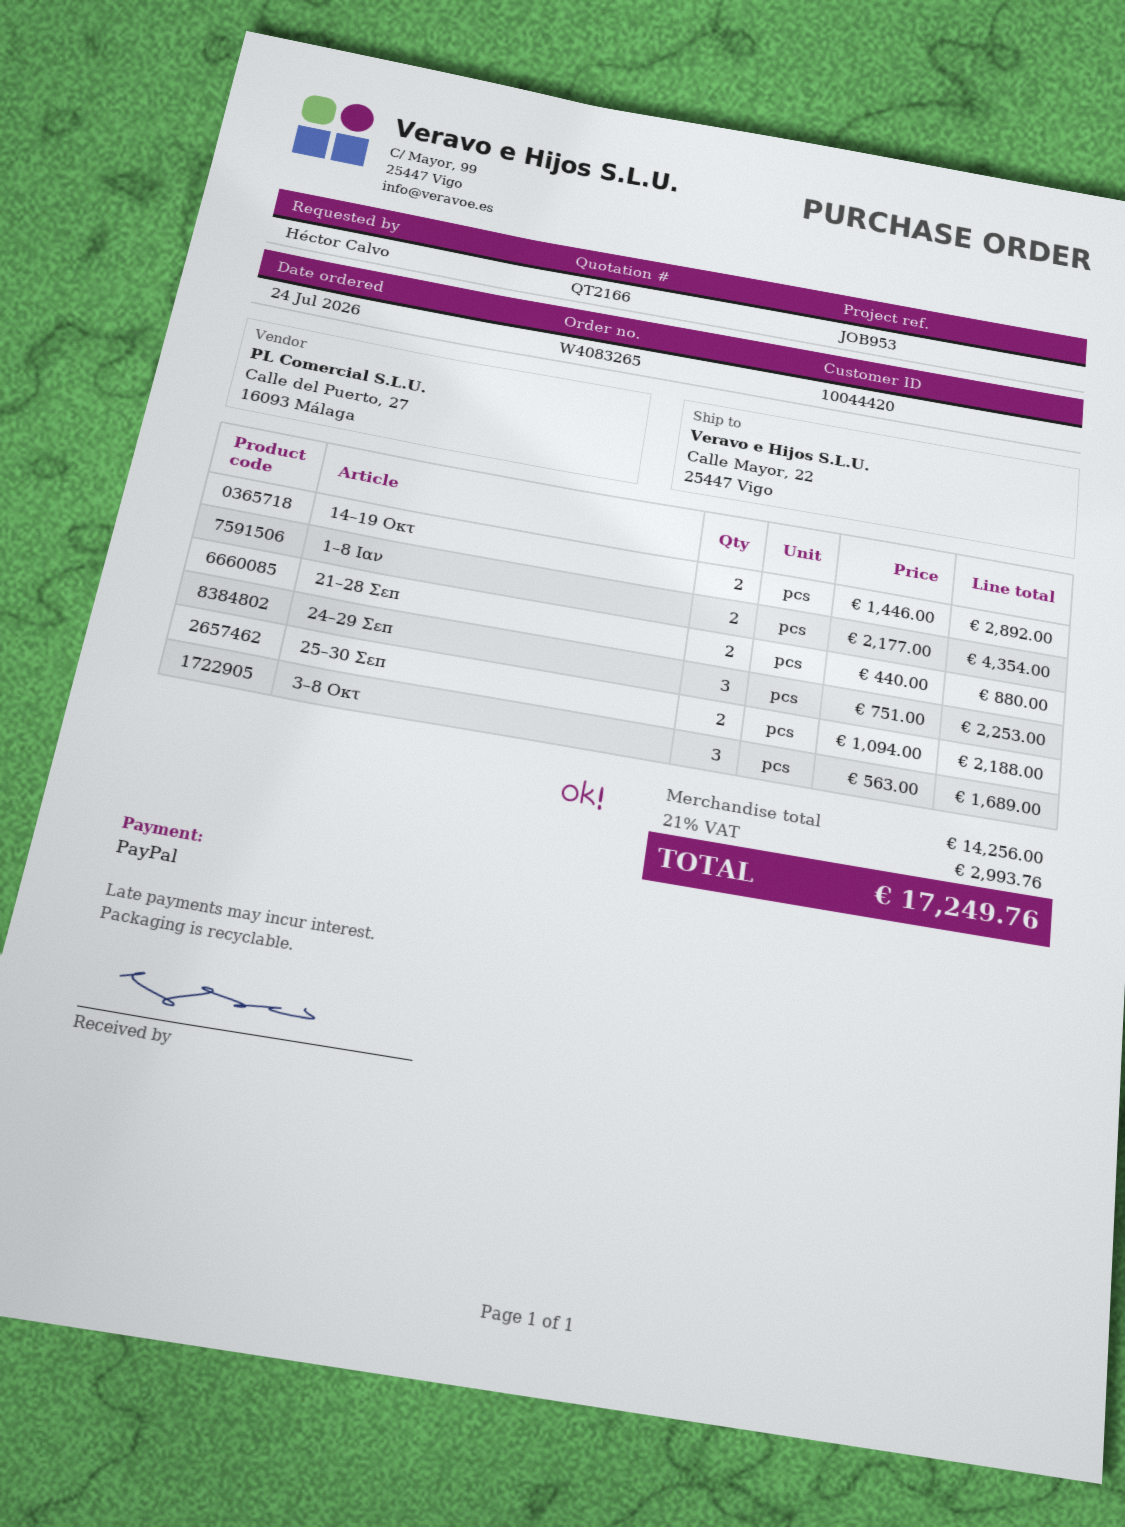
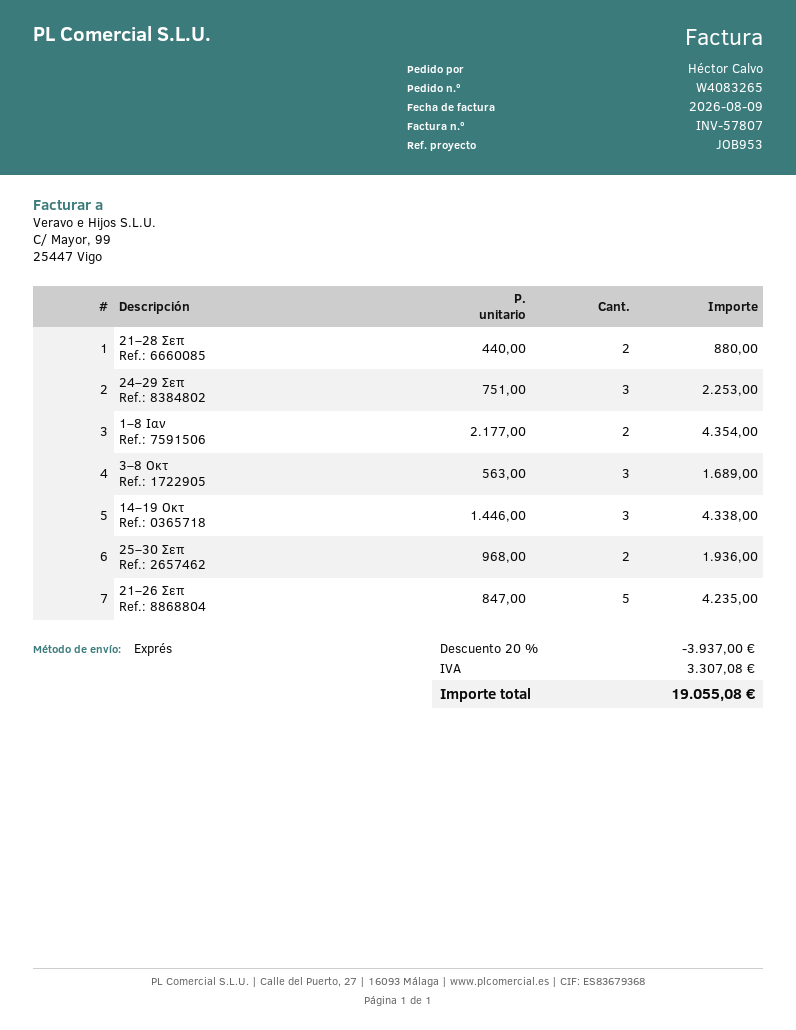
14–19 Οκτ: 2 x 1446.00 = 2892.00 -> 3 x 1446.00 = 4338.00
25–30 Σεπ: 2 x 1094.00 = 2188.00 -> 2 x 968.00 = 1936.00
21–26 Σεπ: none -> 5 x 847.00 = 4235.00
discount: none -> 20% = 3937.00
tax: 2993.76 -> 3307.08
total: 17249.76 -> 19055.08

